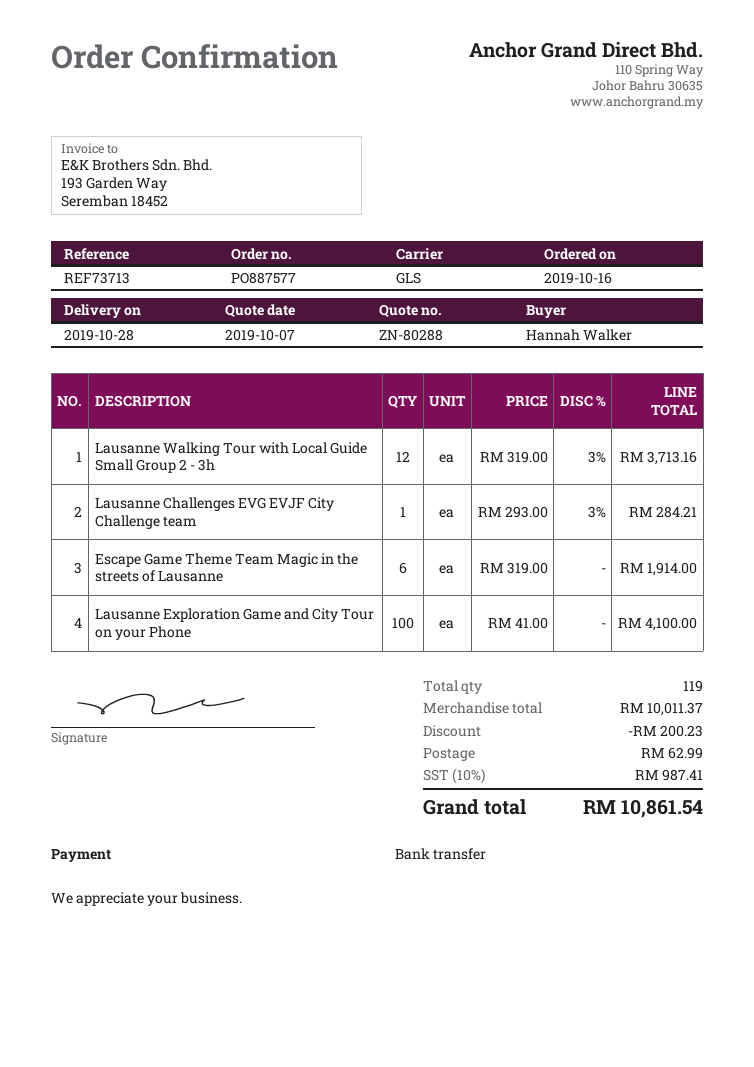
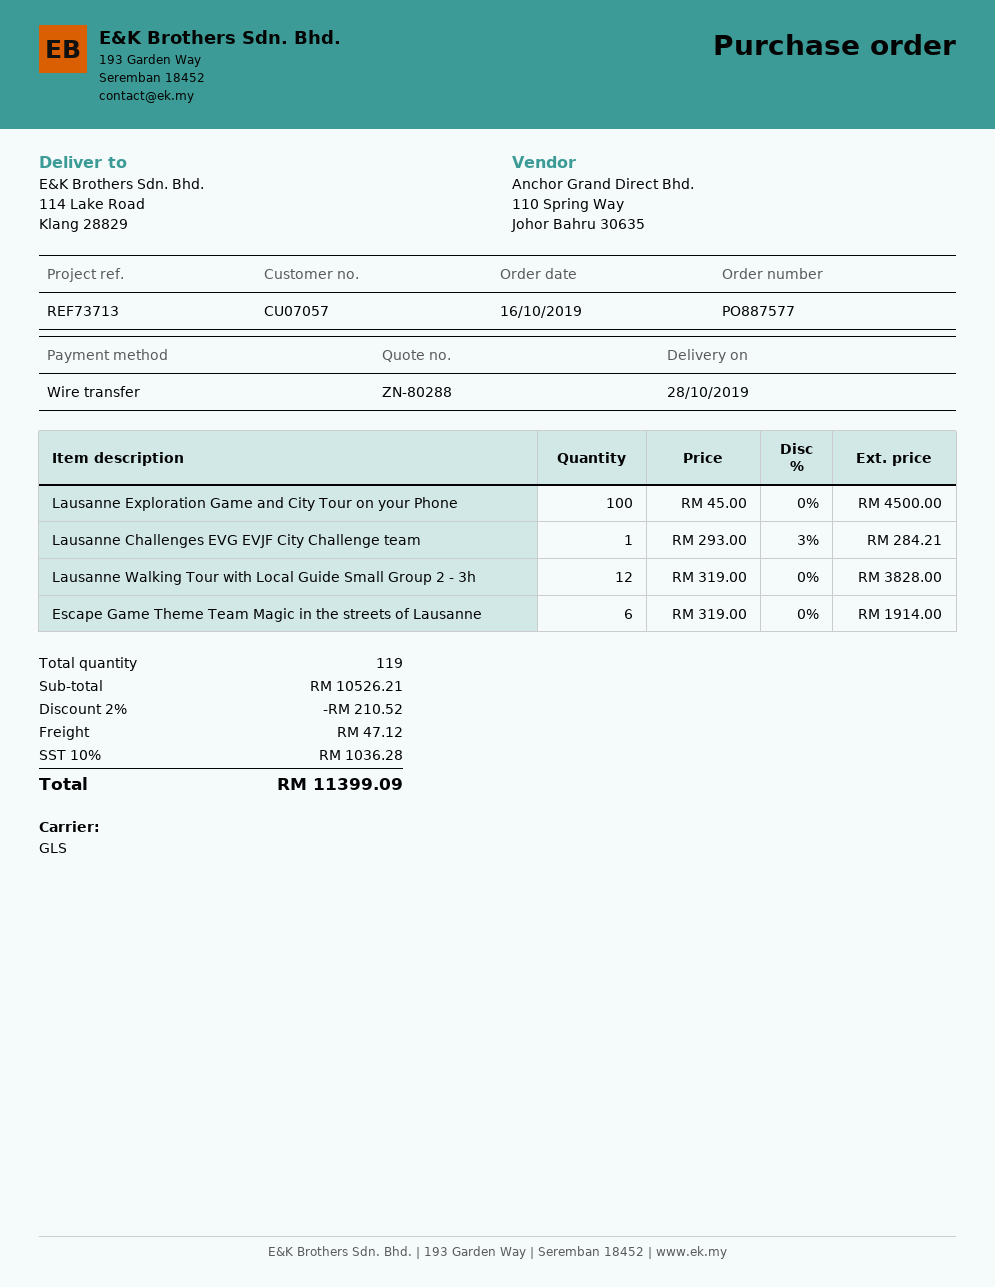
Lausanne Walking Tour with Local Guide Small Group 2 - 3h: 12 x 319.00 - 3% = 3713.16 -> 12 x 319.00 = 3828.00
Lausanne Exploration Game and City Tour on your Phone: 100 x 41.00 = 4100.00 -> 100 x 45.00 = 4500.00
subtotal: 10011.37 -> 10526.21
discount: 200.23 -> 210.52
shipping: 62.99 -> 47.12
tax: 10% = 987.41 -> 10% = 1036.28
total: 10861.54 -> 11399.09

